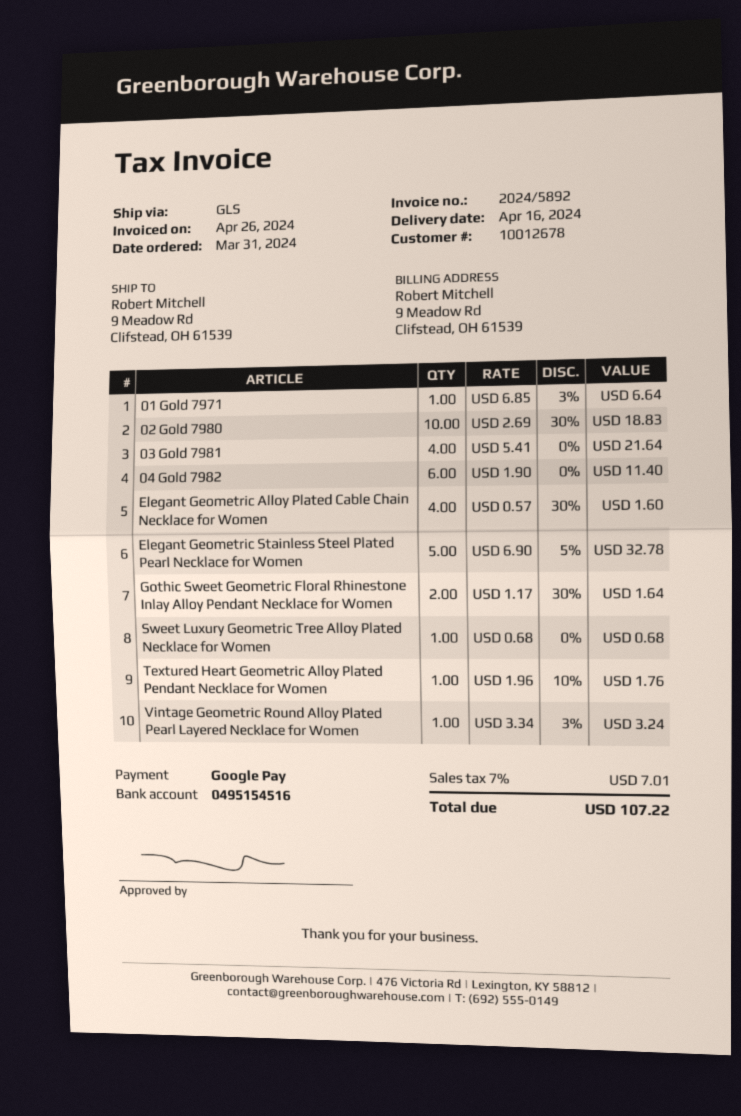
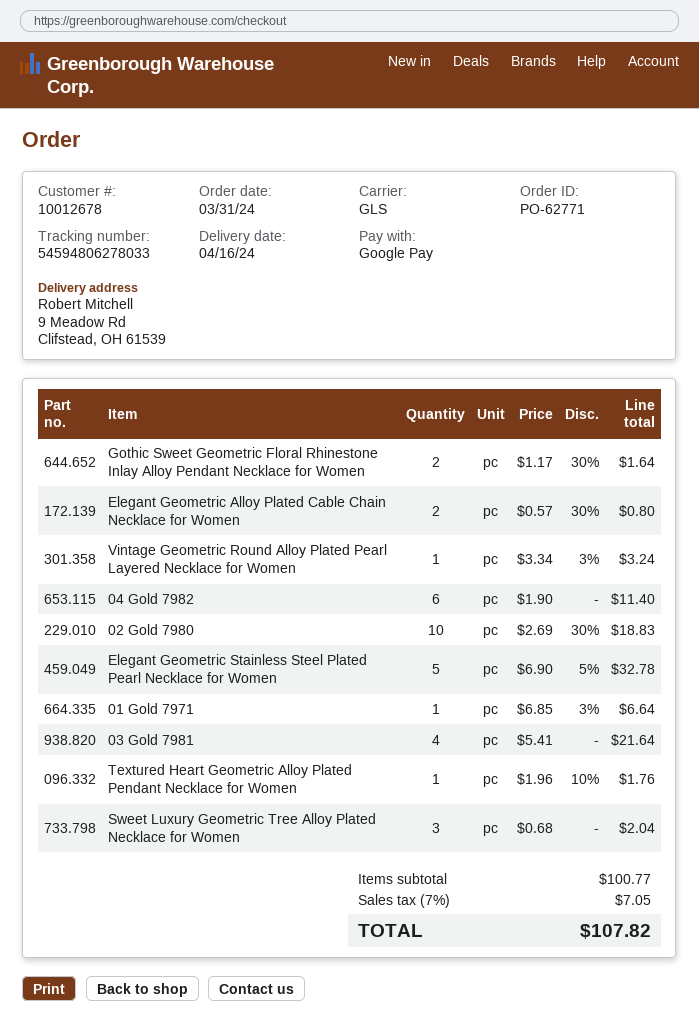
Elegant Geometric Alloy Plated Cable Chain Necklace for Women: 4 x 0.57 - 30% = 1.60 -> 2 x 0.57 - 30% = 0.80
Sweet Luxury Geometric Tree Alloy Plated Necklace for Women: 1 x 0.68 = 0.68 -> 3 x 0.68 = 2.04
tax: 7% = 7.01 -> 7% = 7.05
total: 107.22 -> 107.82

